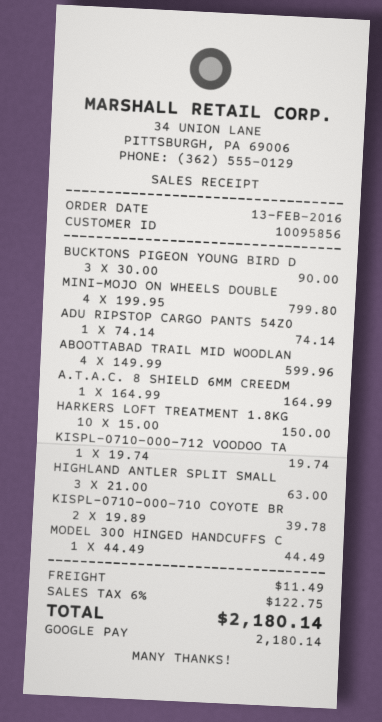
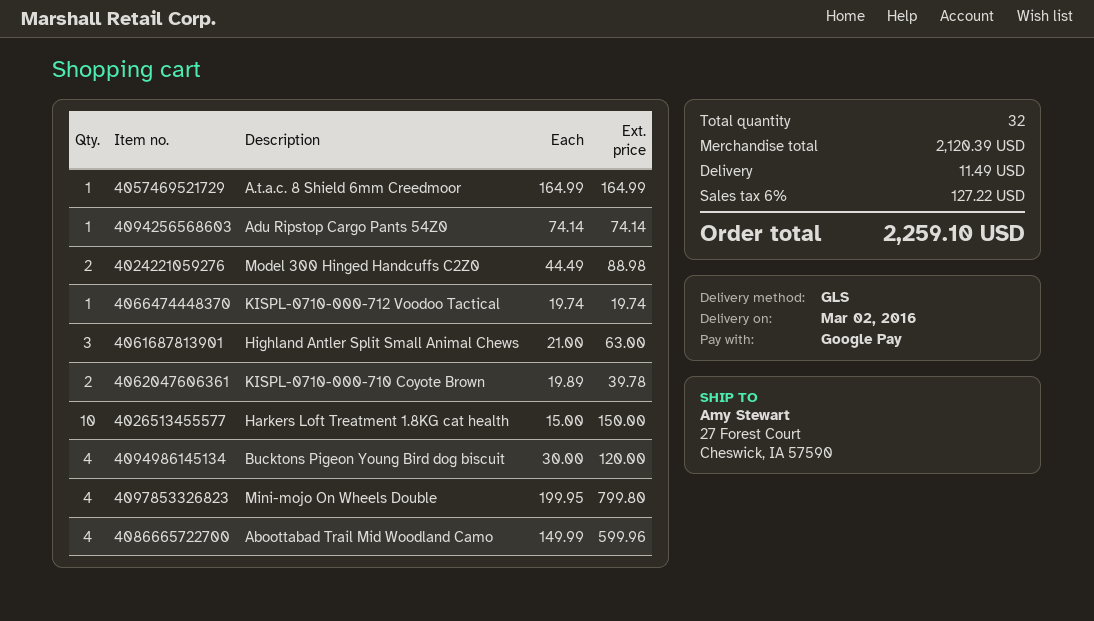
BUCKTONS PIGEON YOUNG BIRD D: 3 x 30.00 = 90.00 -> 4 x 30.00 = 120.00
MODEL 300 HINGED HANDCUFFS C: 1 x 44.49 = 44.49 -> 2 x 44.49 = 88.98
tax: 6% = 122.75 -> 6% = 127.22
total: 2180.14 -> 2259.10

